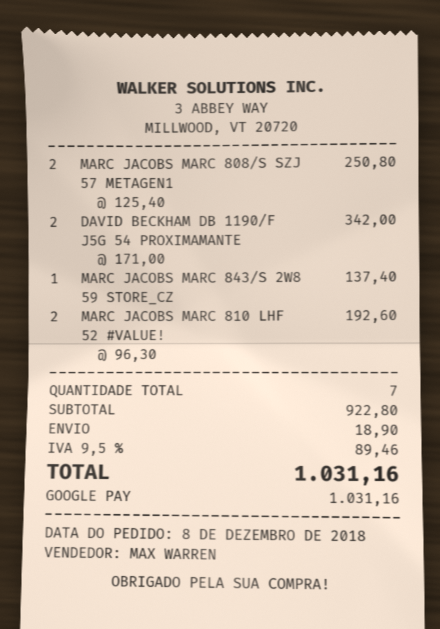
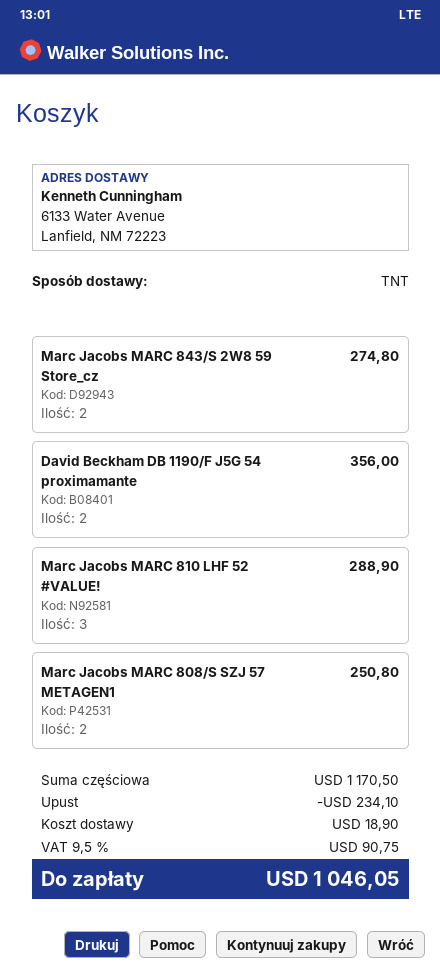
DAVID BECKHAM DB 1190/F J5G 54 PROXIMAMANTE: 2 for 342.00 -> 2 for 356.00
MARC JACOBS MARC 843/S 2W8 59 STORE_CZ: 1 for 137.40 -> 2 for 274.80
MARC JACOBS MARC 810 LHF 52 #VALUE!: 2 for 192.60 -> 3 for 288.90
subtotal: 922.80 -> 1170.50
discount: none -> 234.10
tax: 9.5% = 89.46 -> 9.5% = 90.75
total: 1031.16 -> 1046.05

